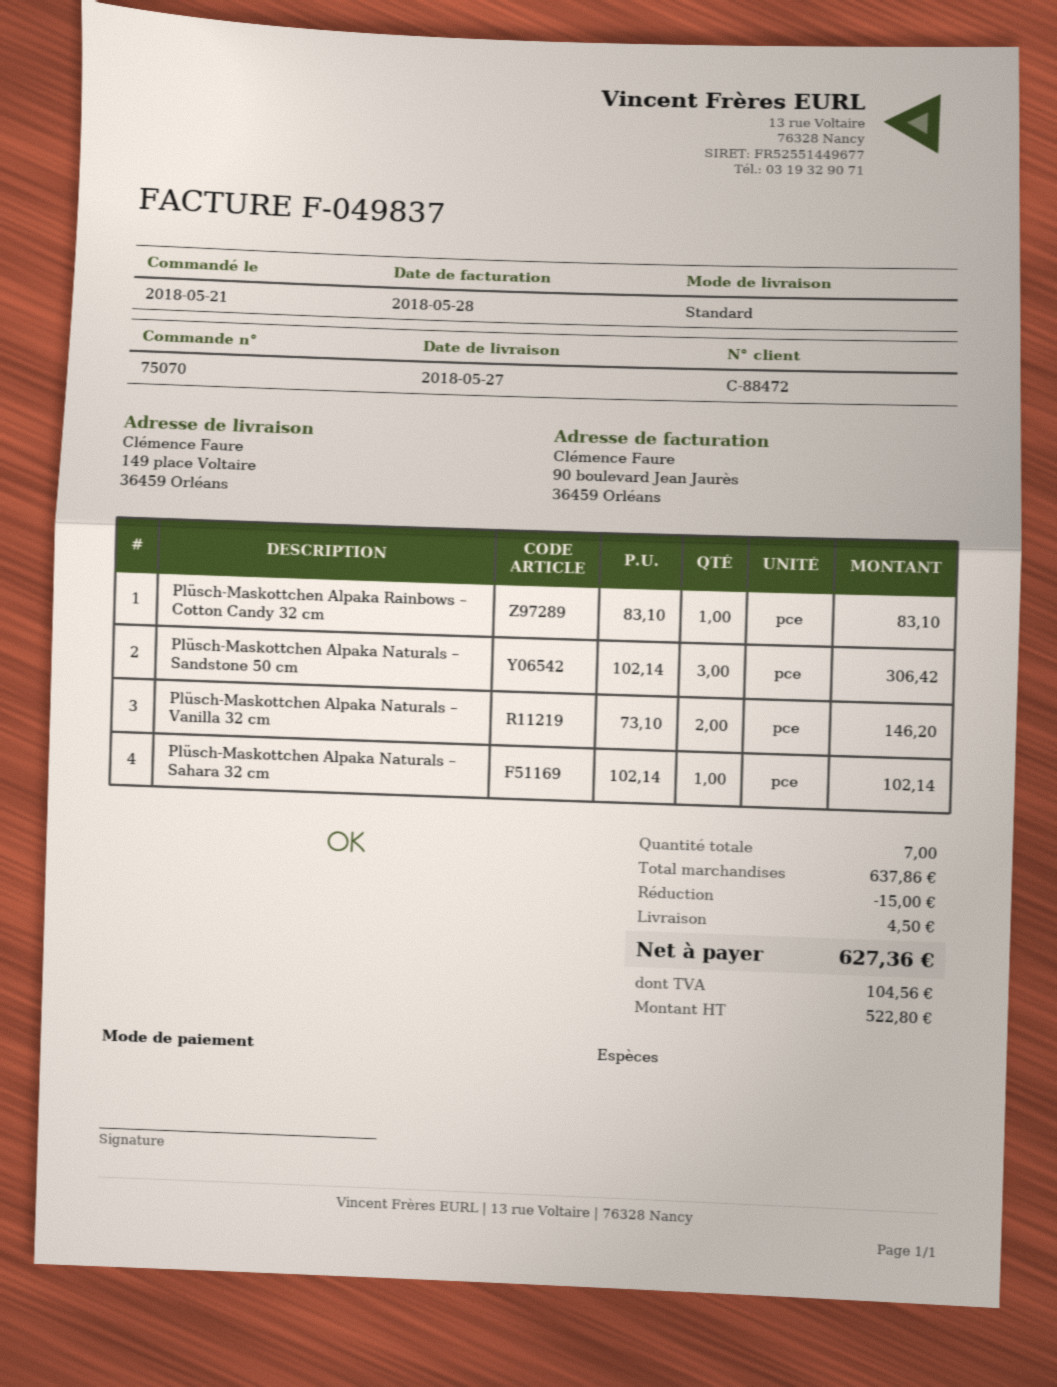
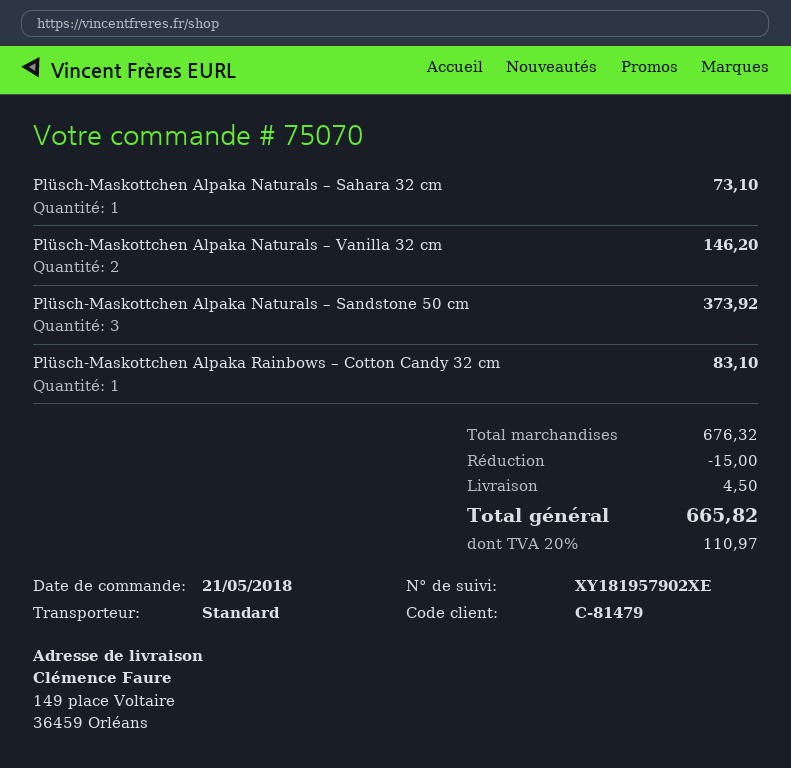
customer number: C-88472 -> C-81479
Plüsch-Maskottchen Alpaka Naturals – Sandstone 50 cm: 3 for 306.42 -> 3 for 373.92
Plüsch-Maskottchen Alpaka Naturals – Sahara 32 cm: 1 for 102.14 -> 1 for 73.10
subtotal: 637.86 -> 676.32
tax: 104.56 -> 110.97
total: 627.36 -> 665.82

